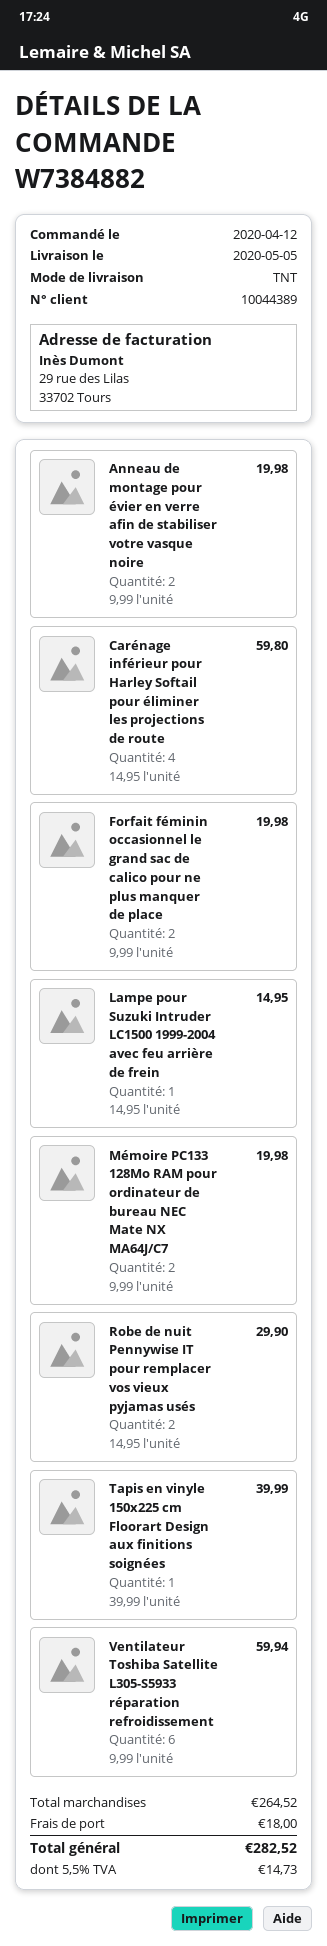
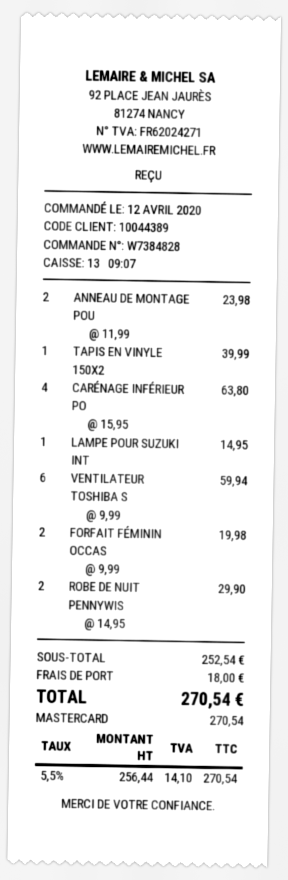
order number: W7384882 -> W7384828
Anneau de montage pour évier en verre afin de stabiliser votre vasque noire: 2 x 9.99 = 19.98 -> 2 x 11.99 = 23.98
Carénage inférieur pour Harley Softail pour éliminer les projections de route: 4 x 14.95 = 59.80 -> 4 x 15.95 = 63.80
Mémoire PC133 128Mo RAM pour ordinateur de bureau NEC Mate NX MA64J/C7: 2 x 9.99 = 19.98 -> none
subtotal: 264.52 -> 252.54
tax: 5.5% = 14.73 -> 5.5% = 14.10
total: 282.52 -> 270.54

